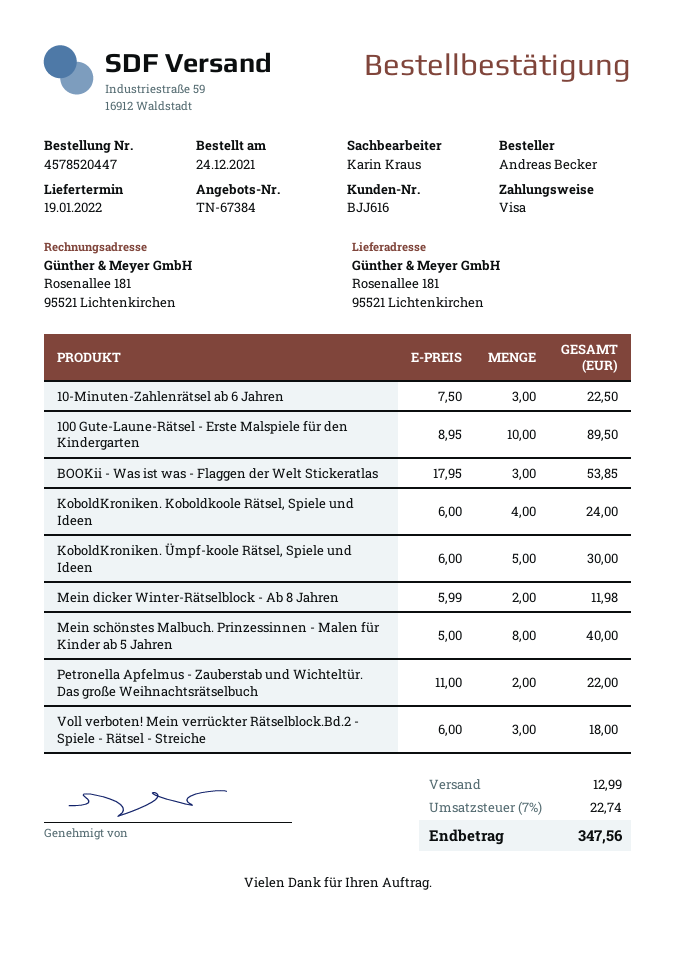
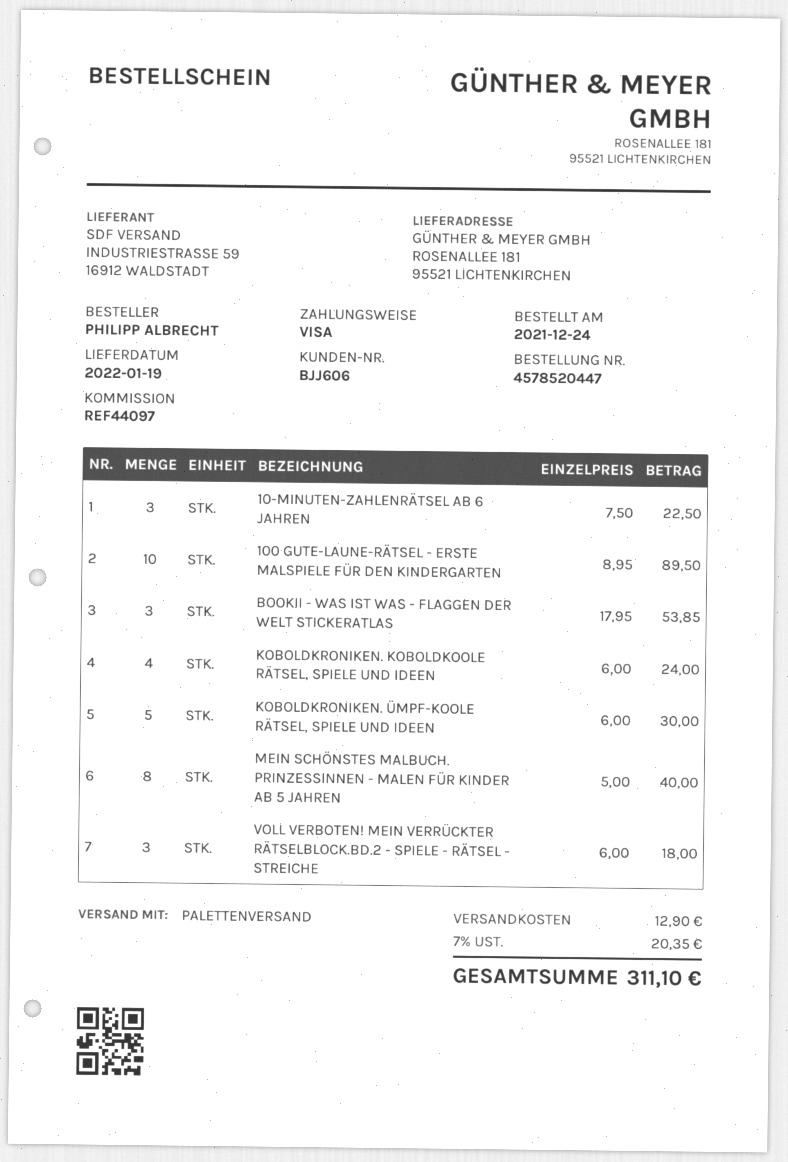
customer number: BJJ616 -> BJJ606
ordered by: Andreas Becker -> PHILIPP ALBRECHT
Mein dicker Winter-Rätselblock - Ab 8 Jahren: 2 x 5.99 = 11.98 -> none
Petronella Apfelmus - Zauberstab und Wichteltür. Das große Weihnachtsrätselbuch: 2 x 11.00 = 22.00 -> none
shipping: 12.99 -> 12.90
tax: 7% = 22.74 -> 7% = 20.35
total: 347.56 -> 311.10

